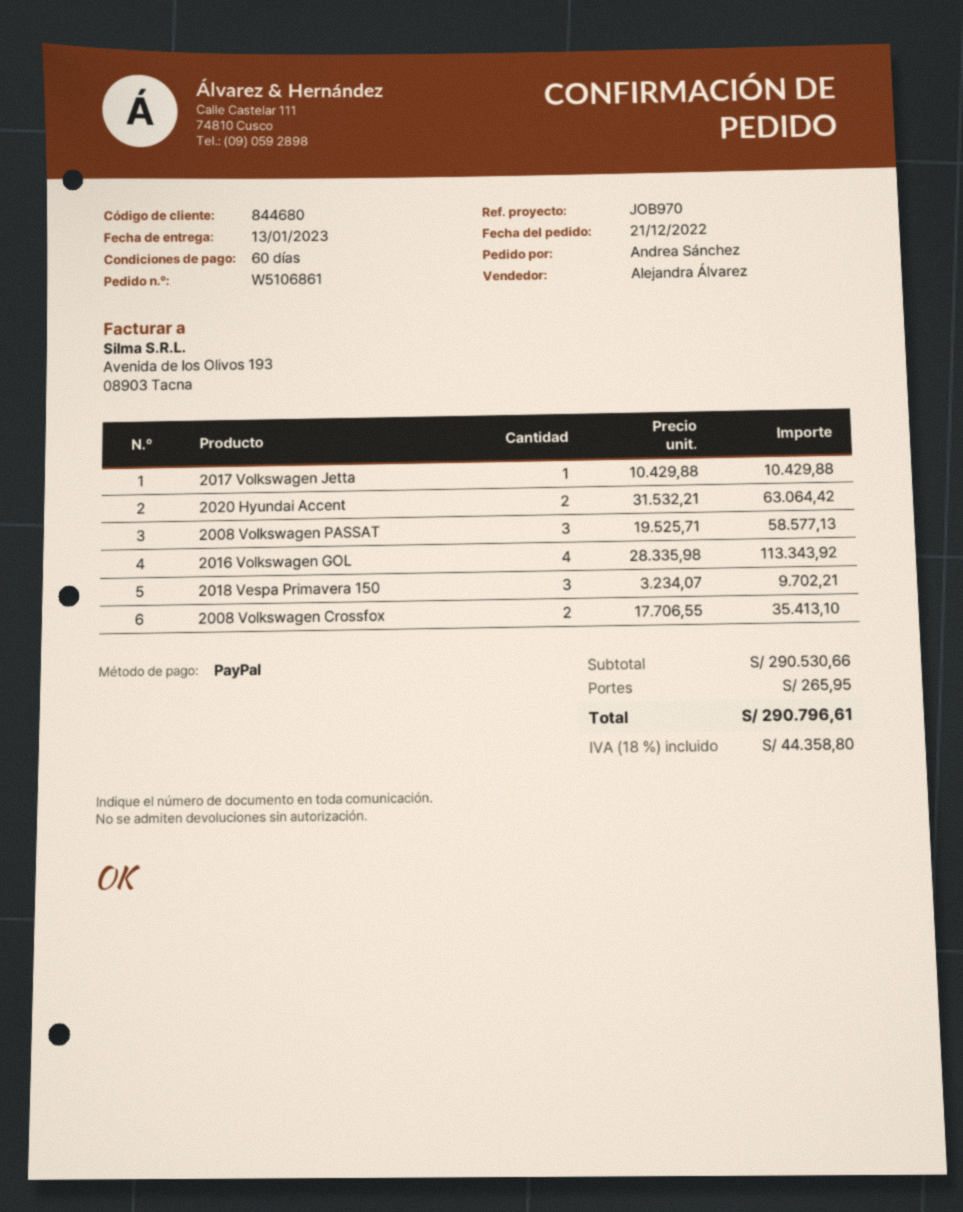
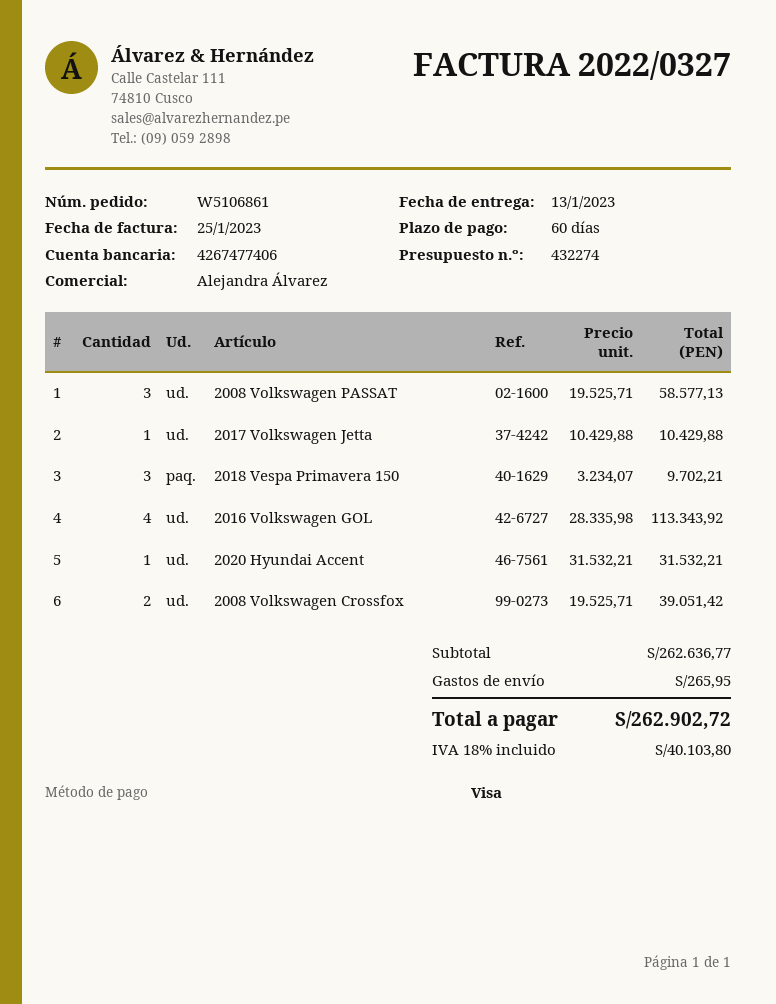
payment method: PayPal -> Visa
2020 Hyundai Accent: 2 x 31532.21 = 63064.42 -> 1 x 31532.21 = 31532.21
2008 Volkswagen Crossfox: 2 x 17706.55 = 35413.10 -> 2 x 19525.71 = 39051.42
subtotal: 290530.66 -> 262636.77
tax: 18% = 44358.80 -> 18% = 40103.80
total: 290796.61 -> 262902.72

